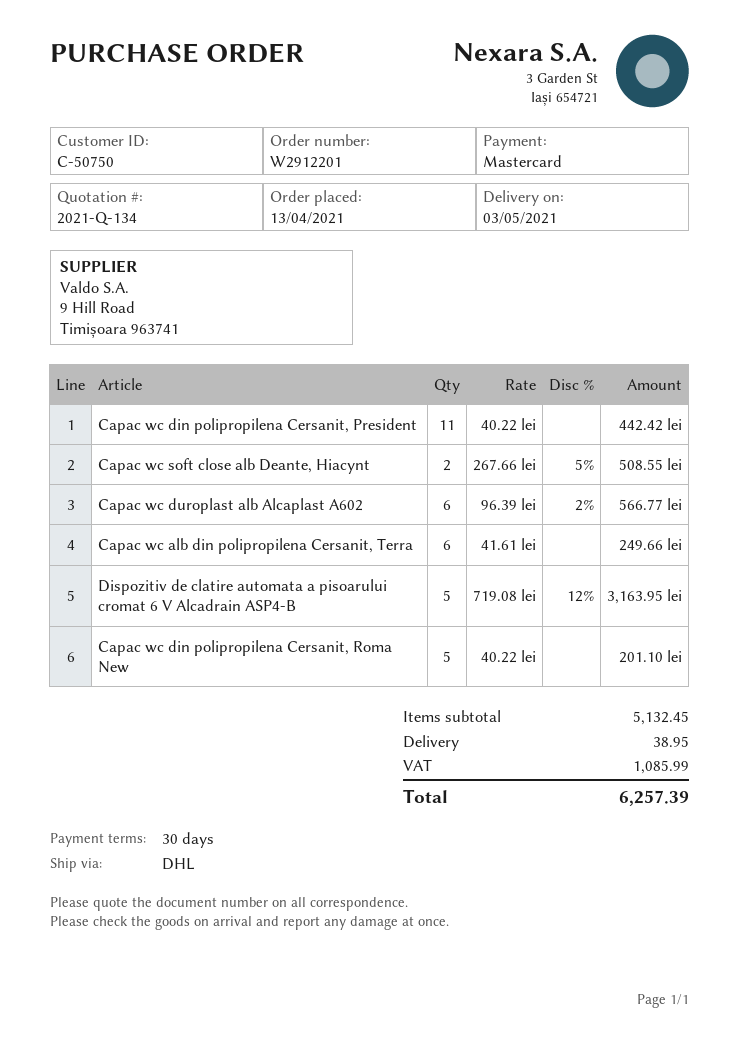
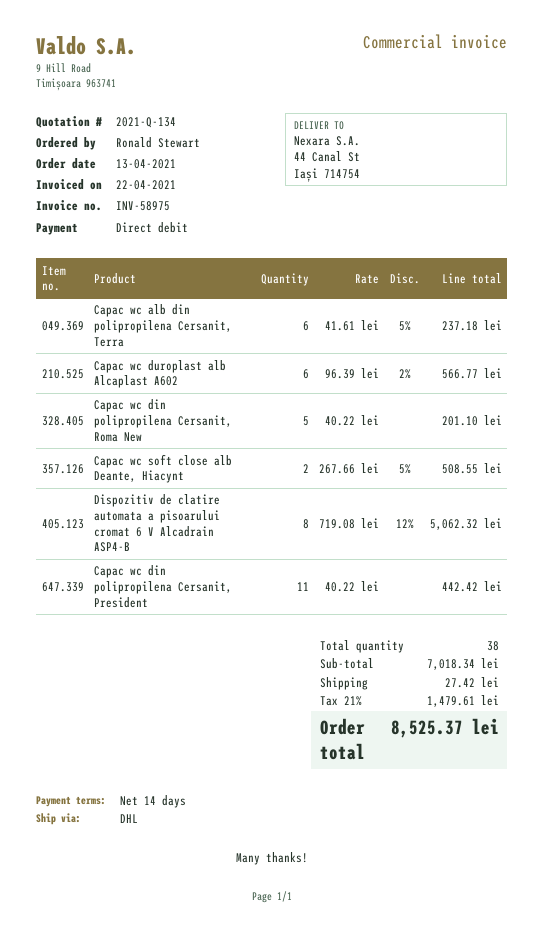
payment terms: 30 days -> 14 days
payment method: Mastercard -> direct debit
Capac wc alb din polipropilena Cersanit, Terra: 6 x 41.61 = 249.66 -> 6 x 41.61 - 5% = 237.18
Dispozitiv de clatire automata a pisoarului cromat 6 V Alcadrain ASP4-B: 5 x 719.08 - 12% = 3163.95 -> 8 x 719.08 - 12% = 5062.32
subtotal: 5132.45 -> 7018.34
shipping: 38.95 -> 27.42
tax: 1085.99 -> 1479.61
total: 6257.39 -> 8525.37

